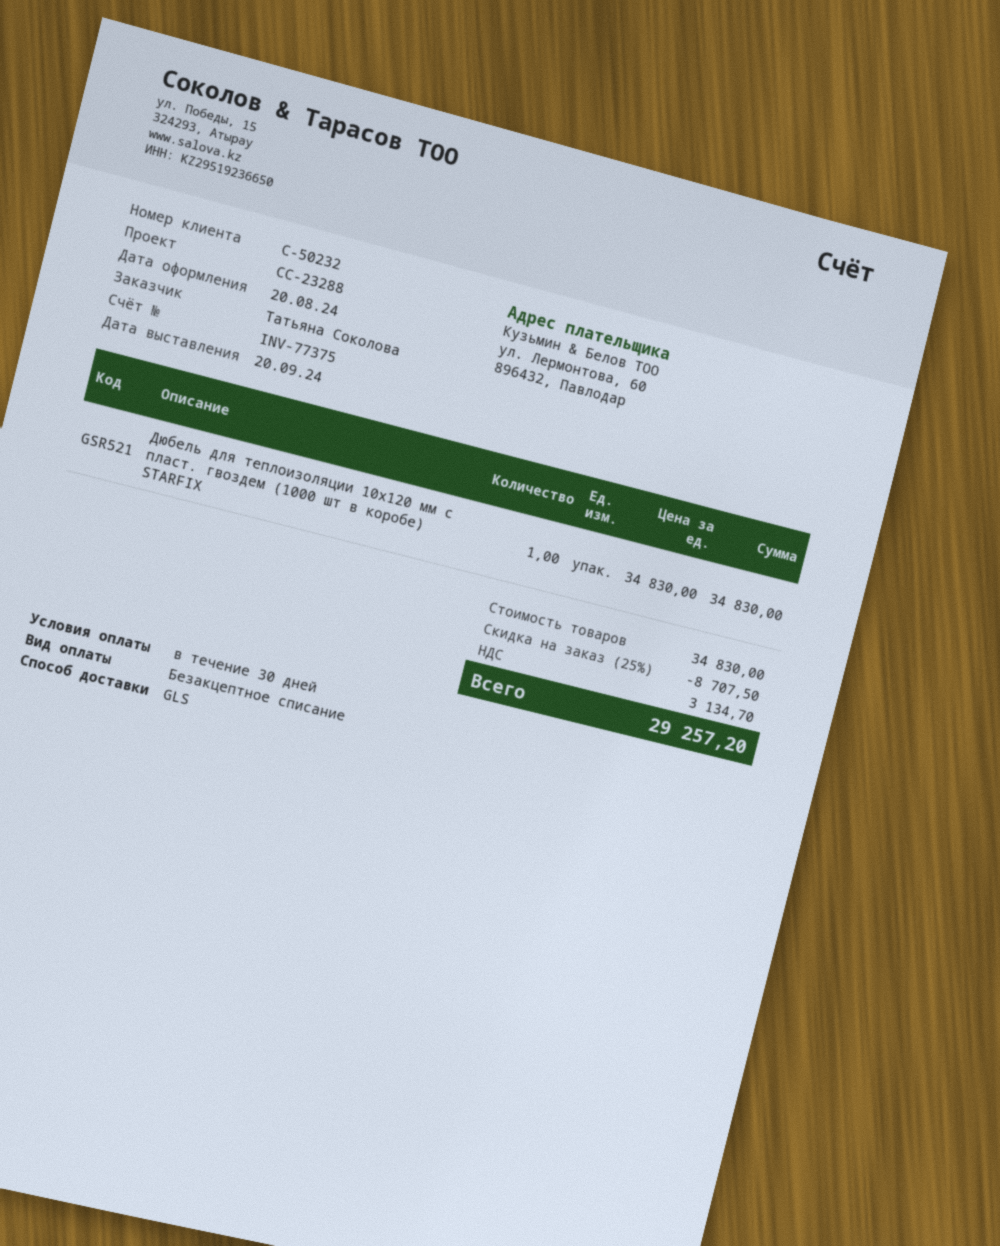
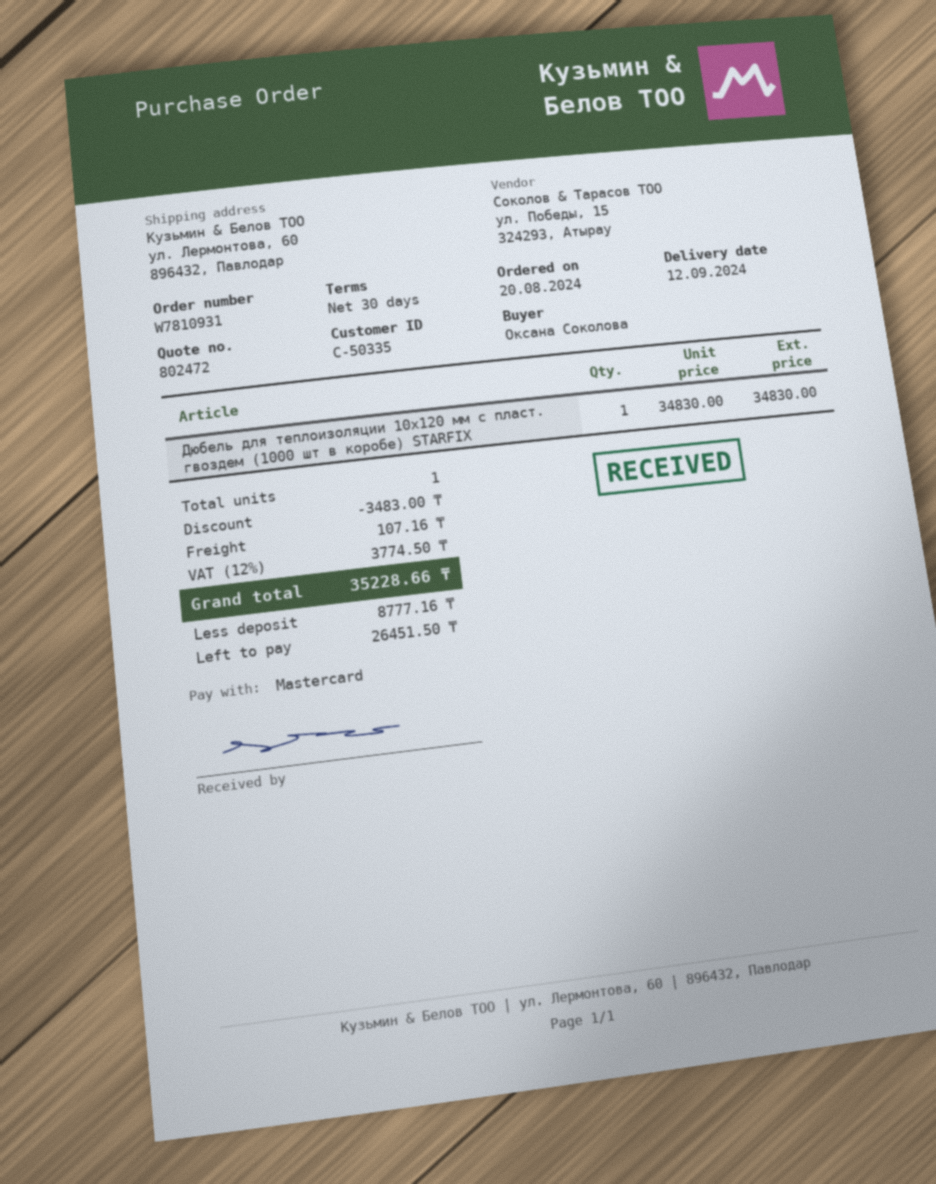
customer number: C-50232 -> C-50335
ordered by: Татьяна Соколова -> Оксана Соколова
payment method: direct debit -> Mastercard
discount: 8707.50 -> 3483.00
shipping: none -> 107.16
tax: 3134.70 -> 3774.50
total: 29257.20 -> 35228.66

